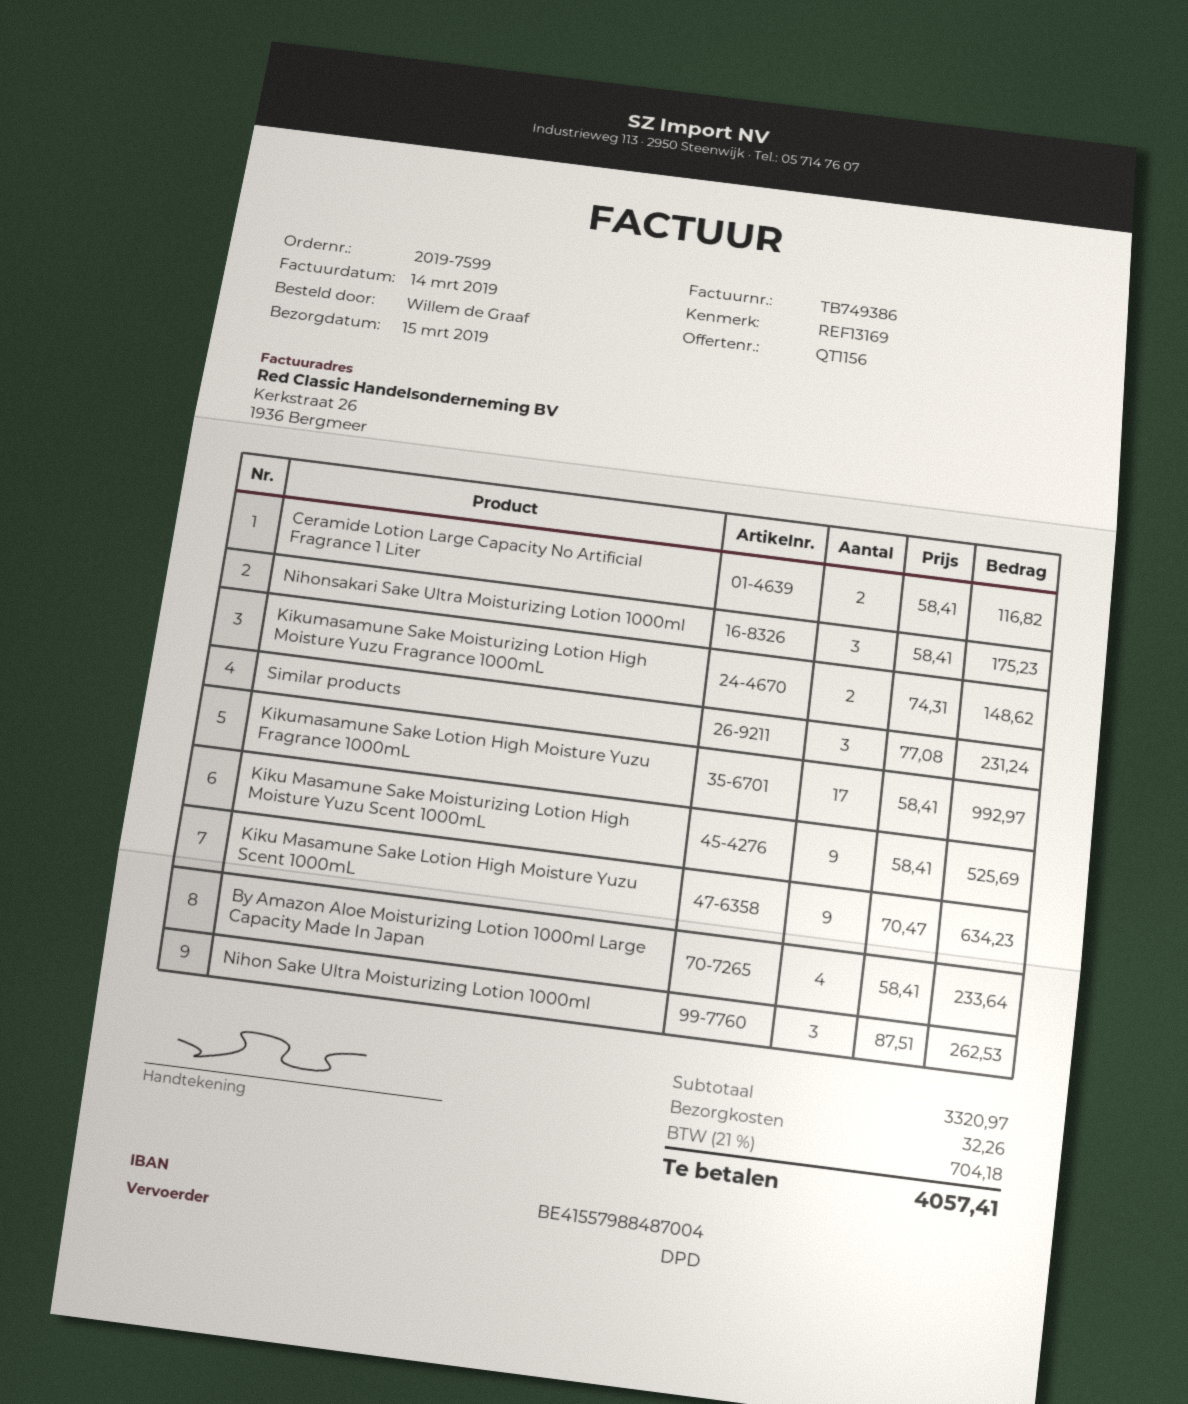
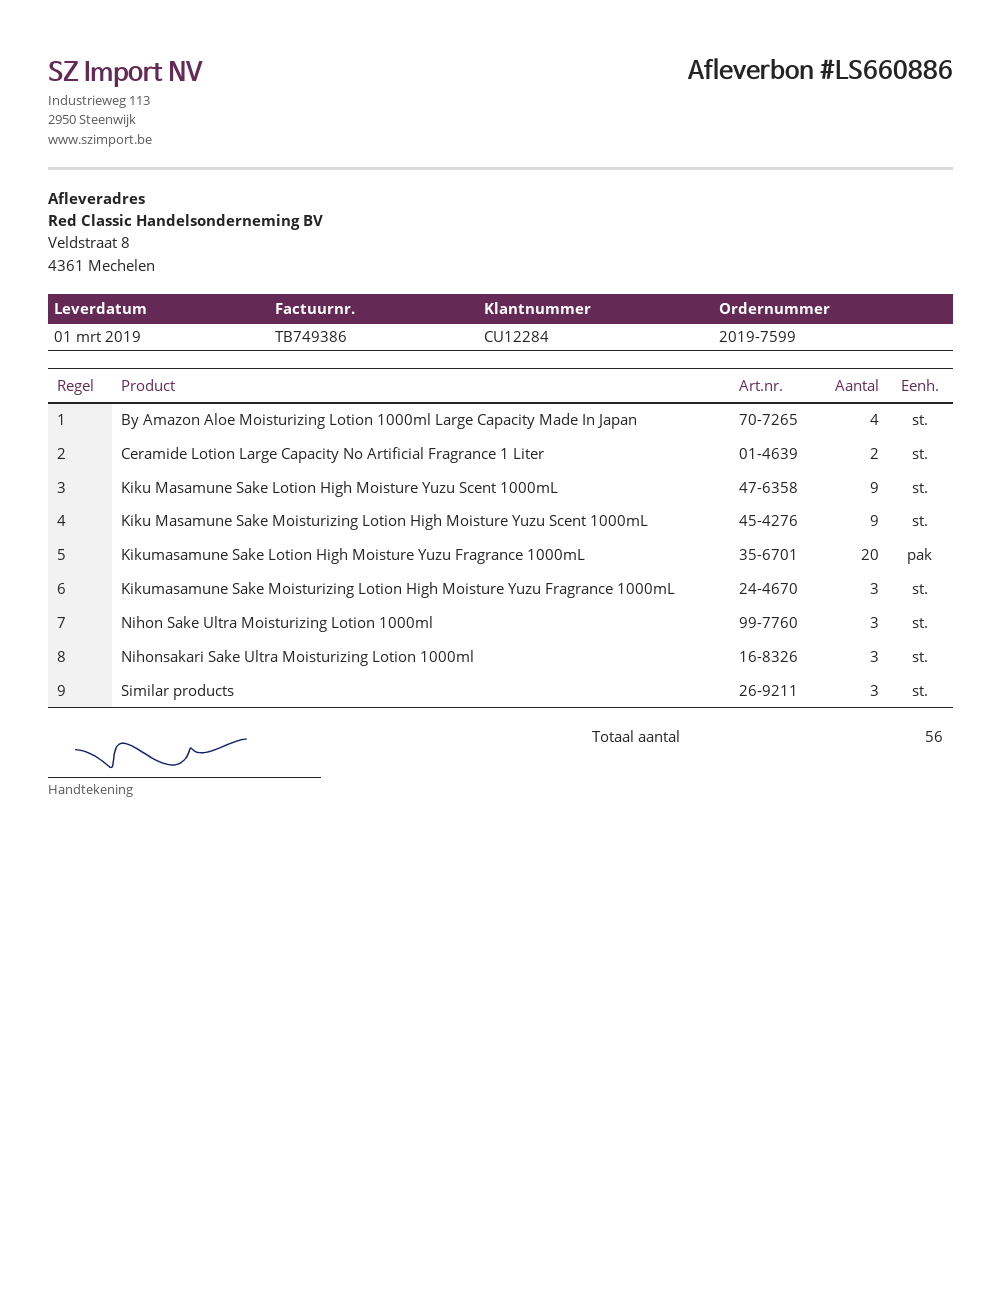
delivery date: 2019-03-15 -> 2019-03-01
Kikumasamune Sake Moisturizing Lotion High Moisture Yuzu Fragrance 1000mL: 2 -> 3
Kikumasamune Sake Lotion High Moisture Yuzu Fragrance 1000mL: 17 -> 20

